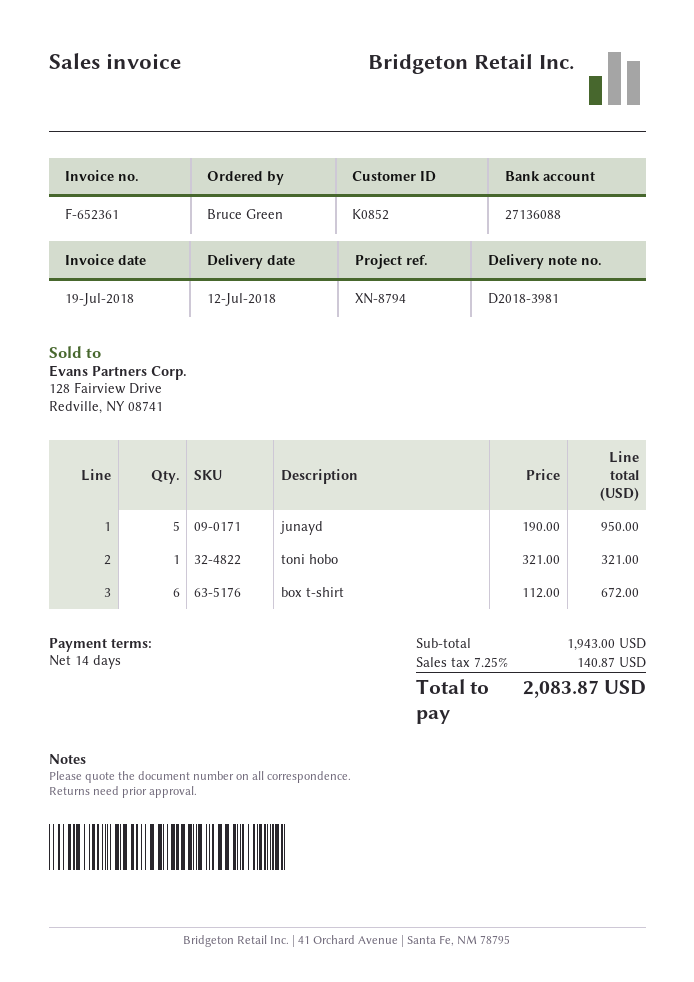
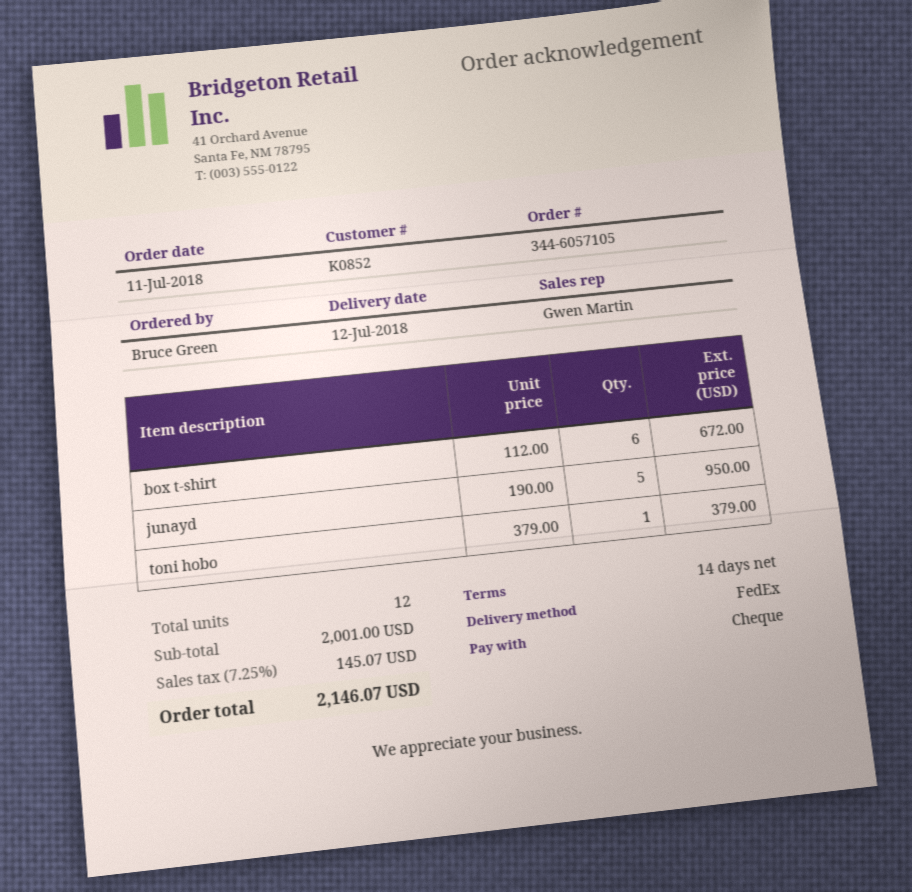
toni hobo: 1 x 321.00 = 321.00 -> 1 x 379.00 = 379.00
subtotal: 1943.00 -> 2001.00
tax: 7.25% = 140.87 -> 7.25% = 145.07
total: 2083.87 -> 2146.07

